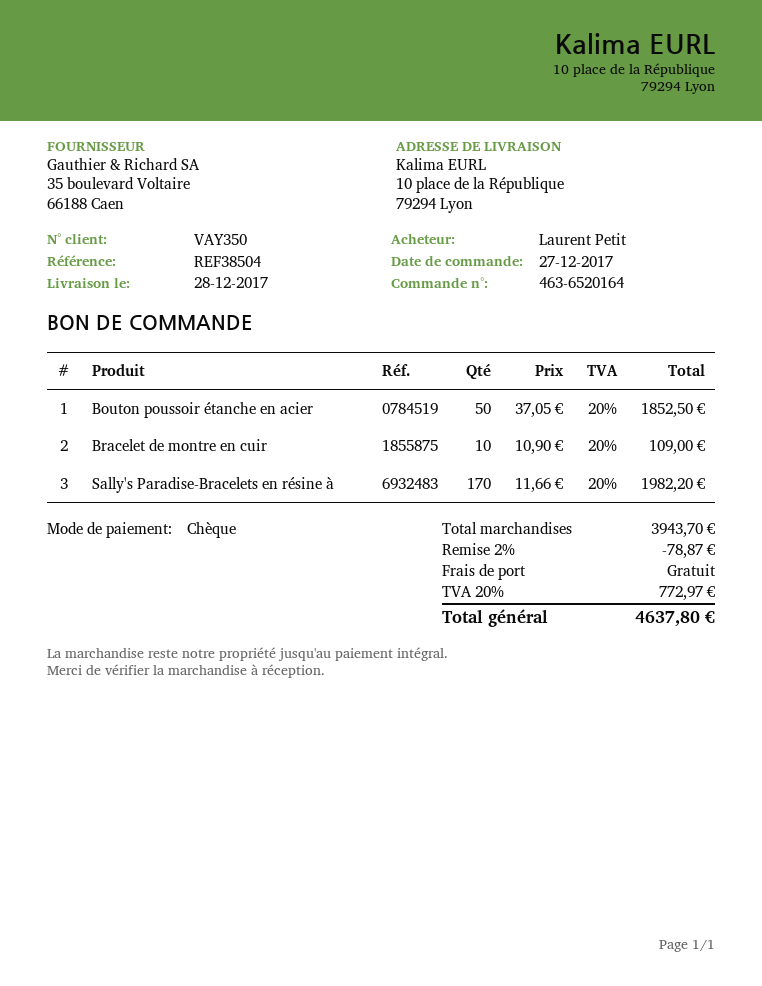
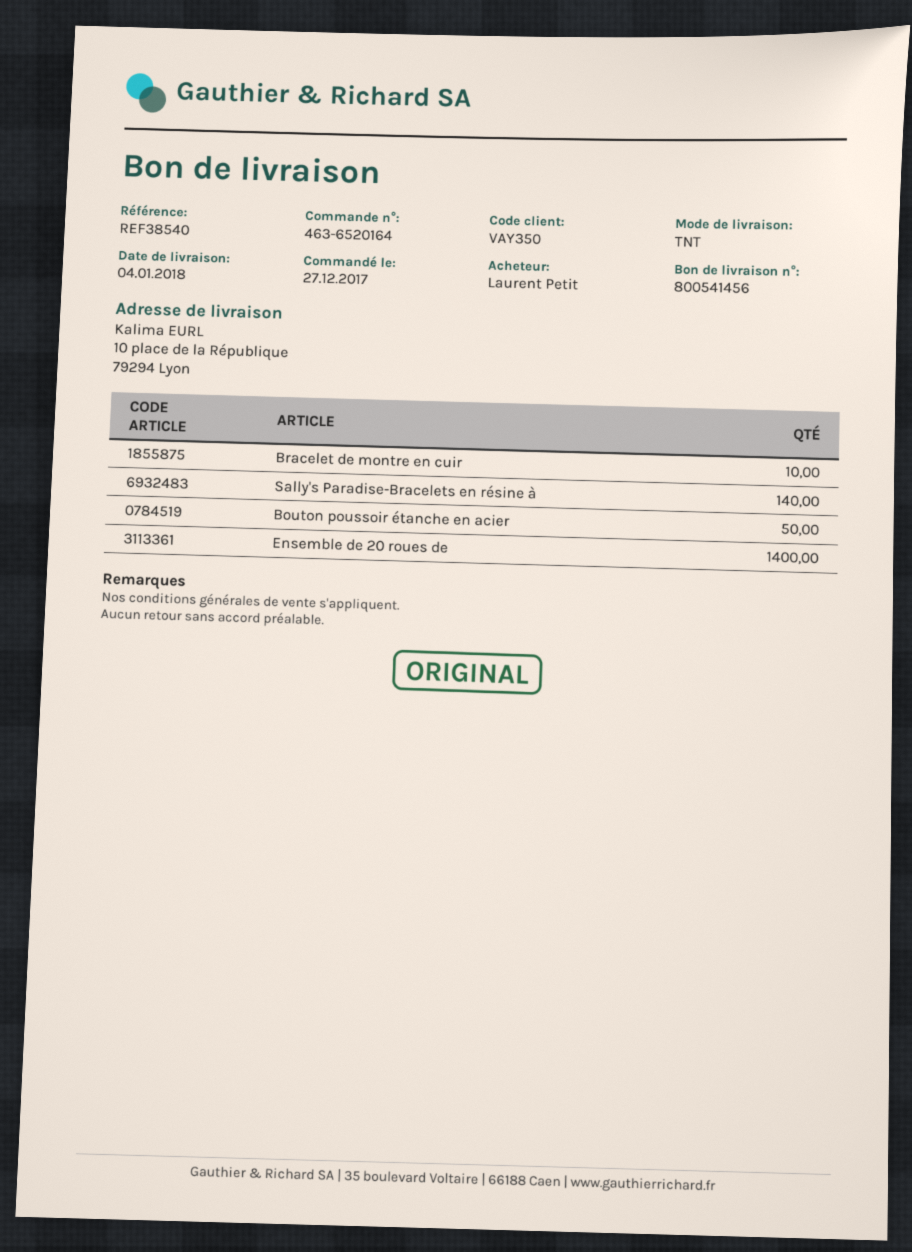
delivery date: 2017-12-28 -> 2018-01-04
reference: REF38504 -> REF38540
Sally's Paradise-Bracelets en résine à: 170 -> 140
Ensemble de 20 roues de: none -> 1400

